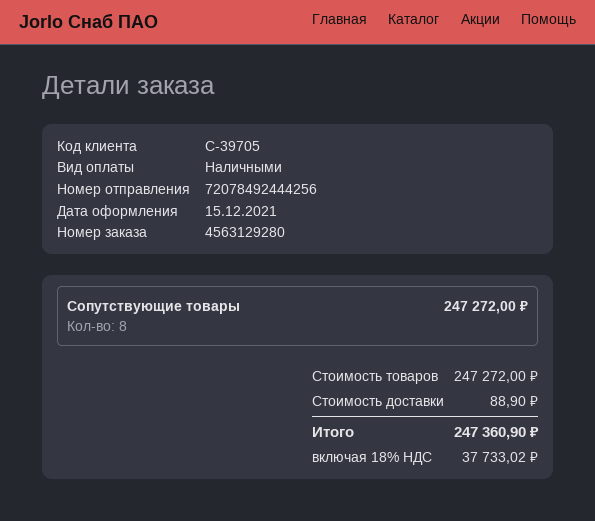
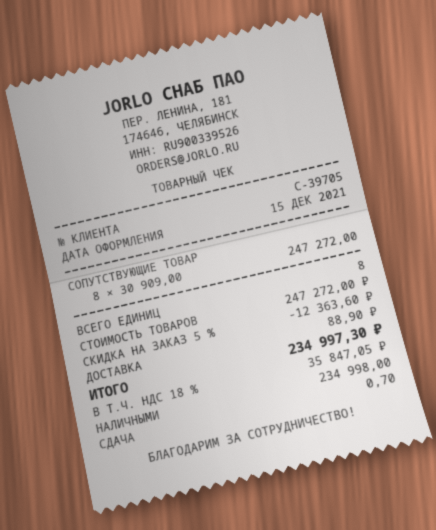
discount: none -> 5% = 12363.60
tax: 18% = 37733.02 -> 18% = 35847.05
total: 247360.90 -> 234997.30

